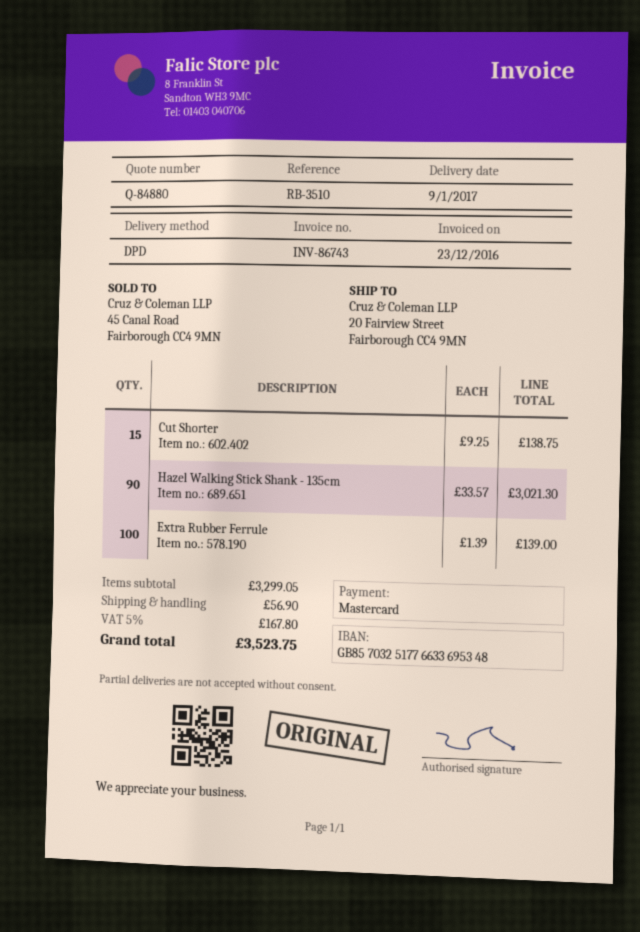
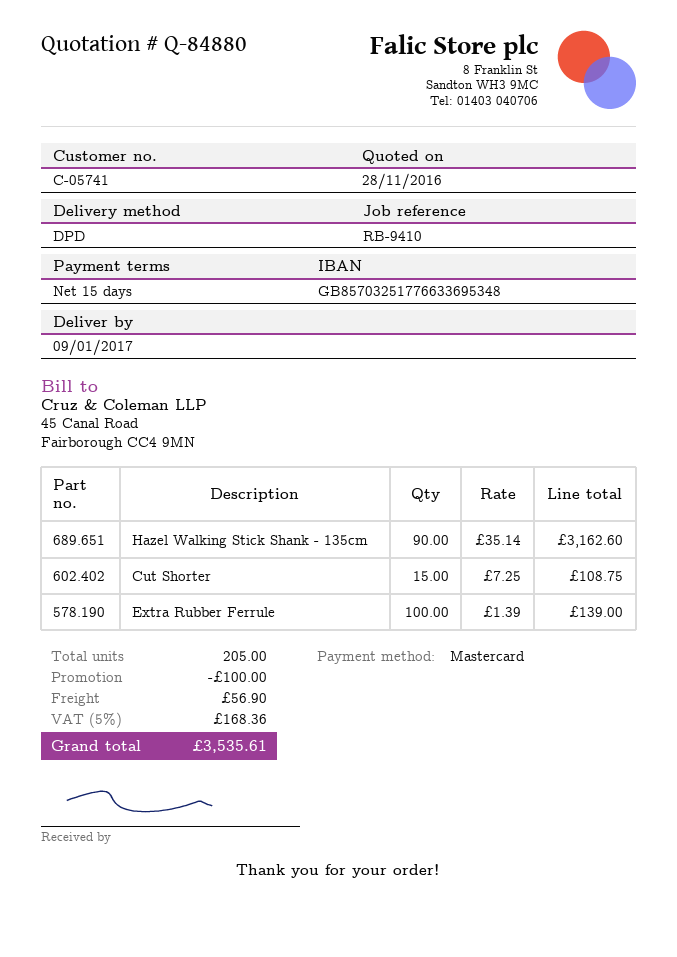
reference: RB-3510 -> RB-9410
Cut Shorter: 15 x 9.25 = 138.75 -> 15 x 7.25 = 108.75
Hazel Walking Stick Shank - 135cm: 90 x 33.57 = 3021.30 -> 90 x 35.14 = 3162.60
discount: none -> 100.00
tax: 5% = 167.80 -> 5% = 168.36
total: 3523.75 -> 3535.61

